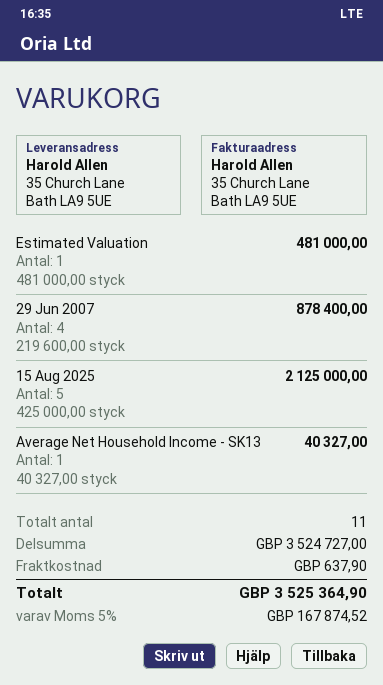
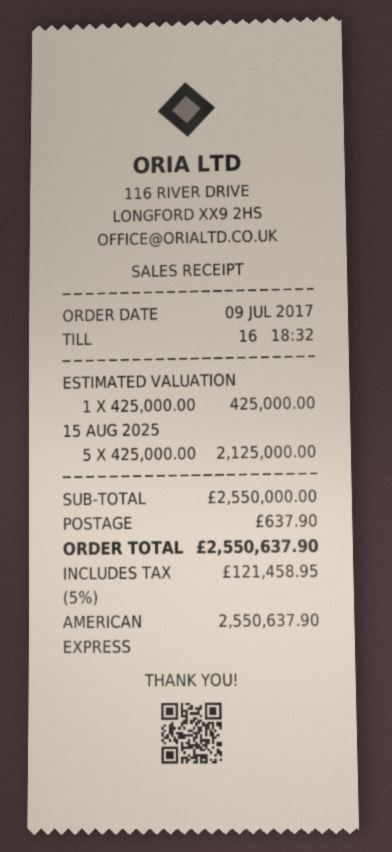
Estimated Valuation: 1 x 481000.00 = 481000.00 -> 1 x 425000.00 = 425000.00
29 Jun 2007: 4 x 219600.00 = 878400.00 -> none
Average Net Household Income - SK13: 1 x 40327.00 = 40327.00 -> none
subtotal: 3524727.00 -> 2550000.00
tax: 5% = 167874.52 -> 5% = 121458.95
total: 3525364.90 -> 2550637.90

